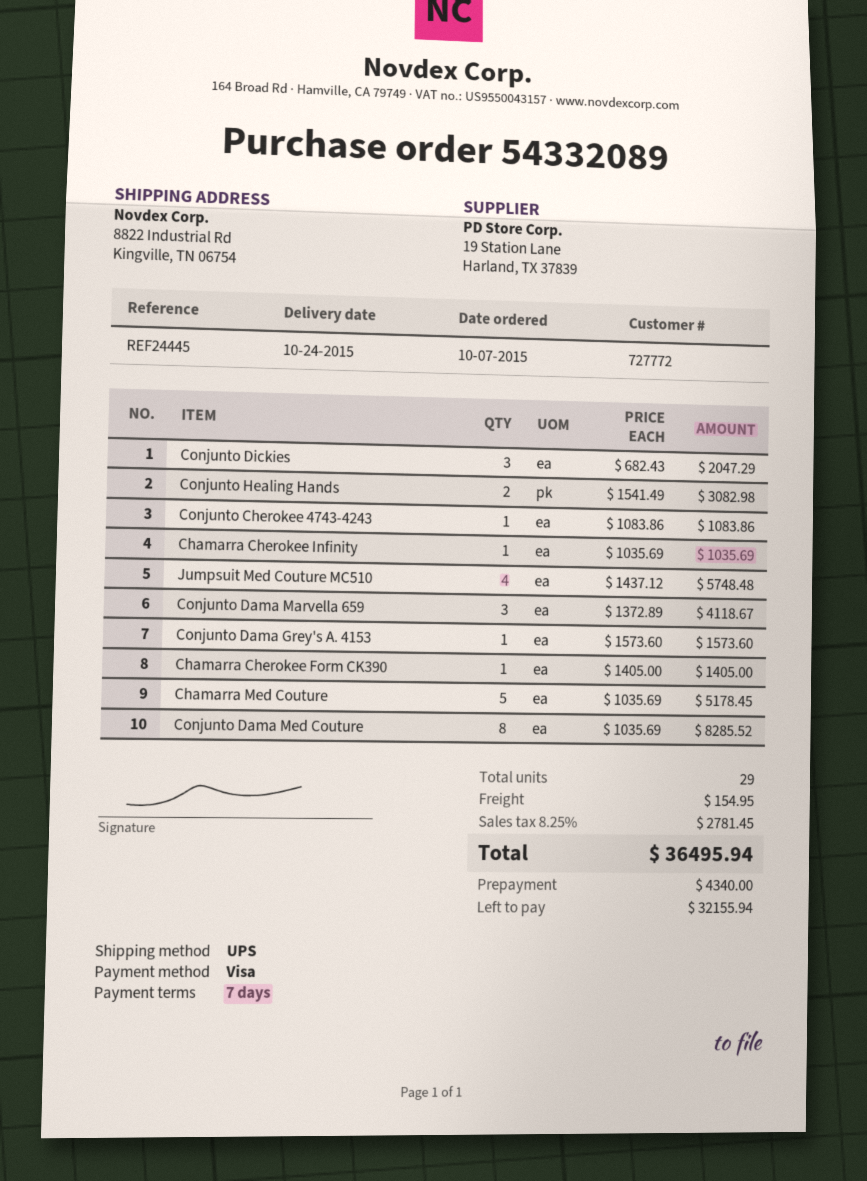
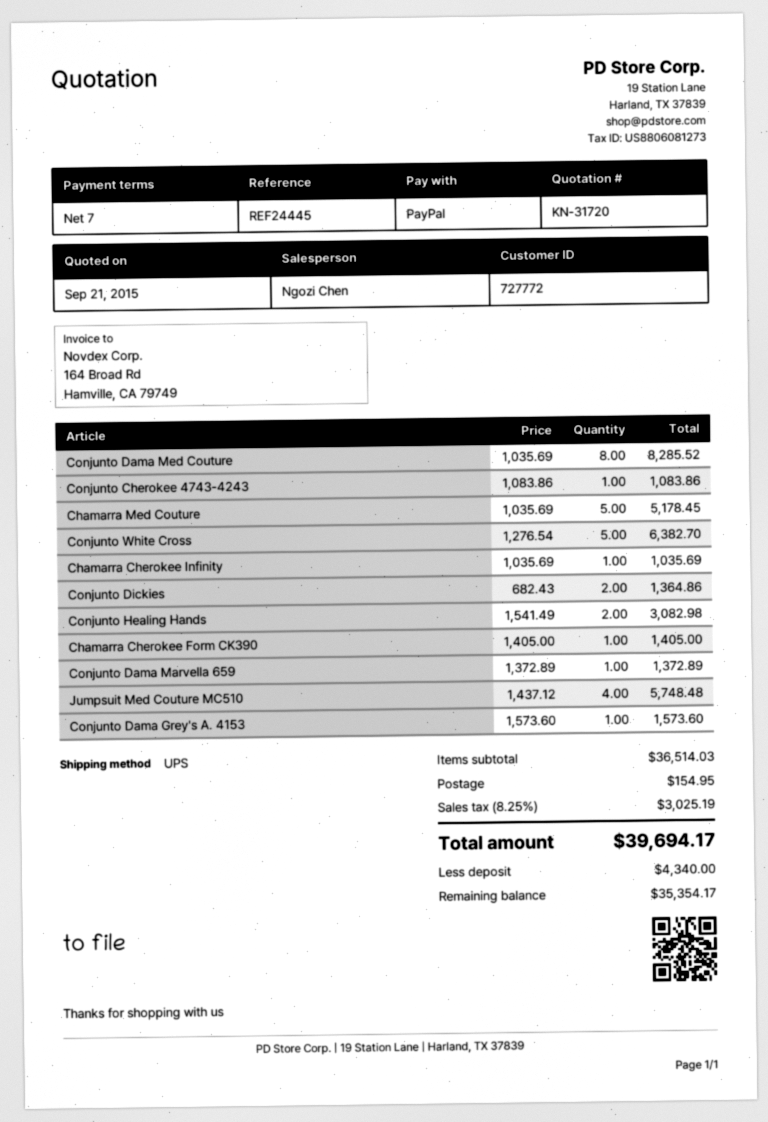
payment method: Visa -> PayPal
Conjunto Dickies: 3 x 682.43 = 2047.29 -> 2 x 682.43 = 1364.86
Conjunto Dama Marvella 659: 3 x 1372.89 = 4118.67 -> 1 x 1372.89 = 1372.89
Conjunto White Cross: none -> 5 x 1276.54 = 6382.70
tax: 8.25% = 2781.45 -> 8.25% = 3025.19
total: 36495.94 -> 39694.17
balance: 32155.94 -> 35354.17

